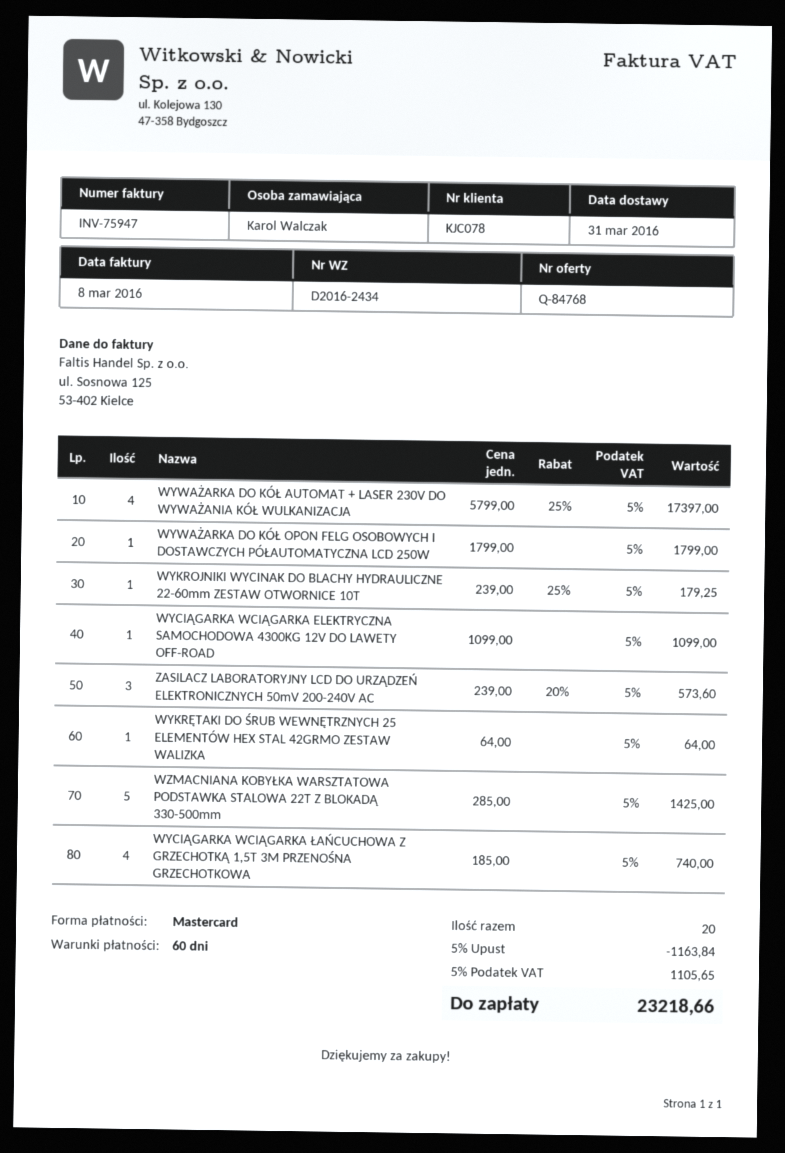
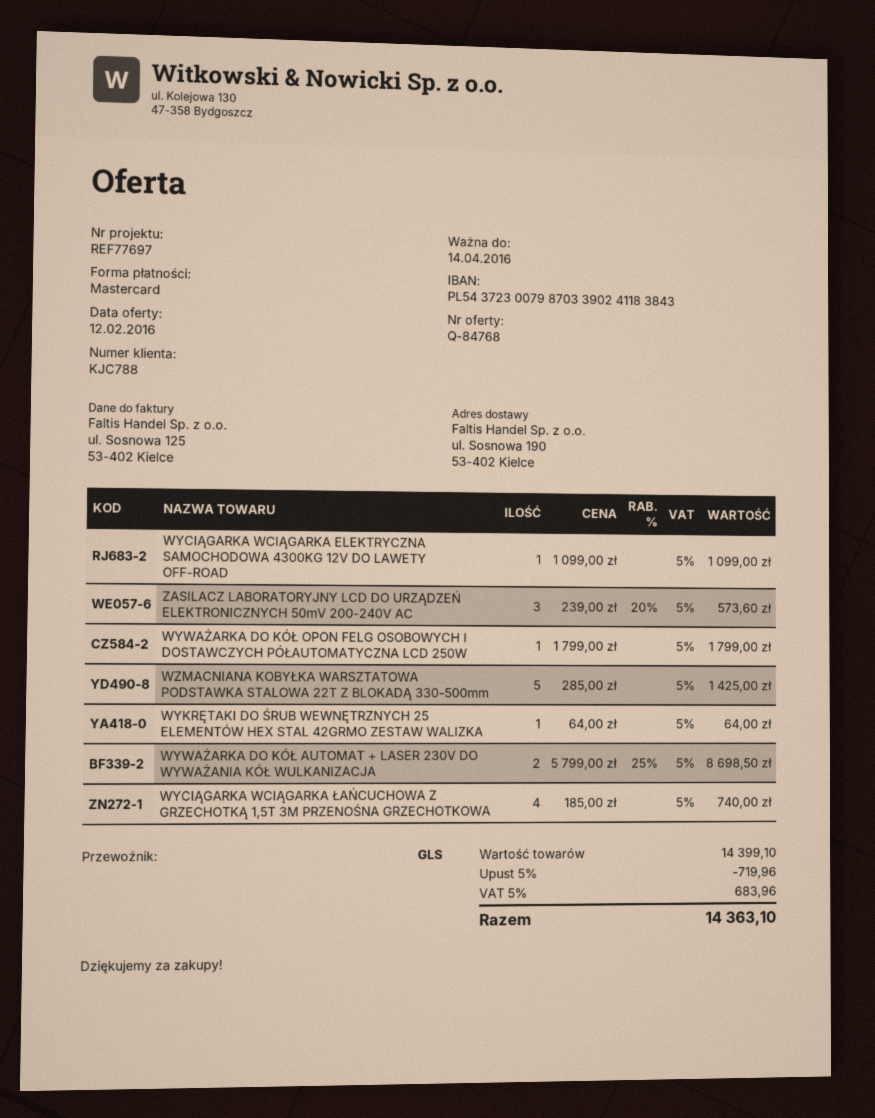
customer number: KJC078 -> KJC788
WYWAŻARKA DO KÓŁ AUTOMAT + LASER 230V DO WYWAŻANIA KÓŁ WULKANIZACJA: 4 x 5799.00 - 25% = 17397.00 -> 2 x 5799.00 - 25% = 8698.50
WYKROJNIKI WYCINAK DO BLACHY HYDRAULICZNE 22-60mm ZESTAW OTWORNICE 10T: 1 x 239.00 - 25% = 179.25 -> none
discount: 5% = 1163.84 -> 5% = 719.96
tax: 5% = 1105.65 -> 5% = 683.96
total: 23218.66 -> 14363.10

